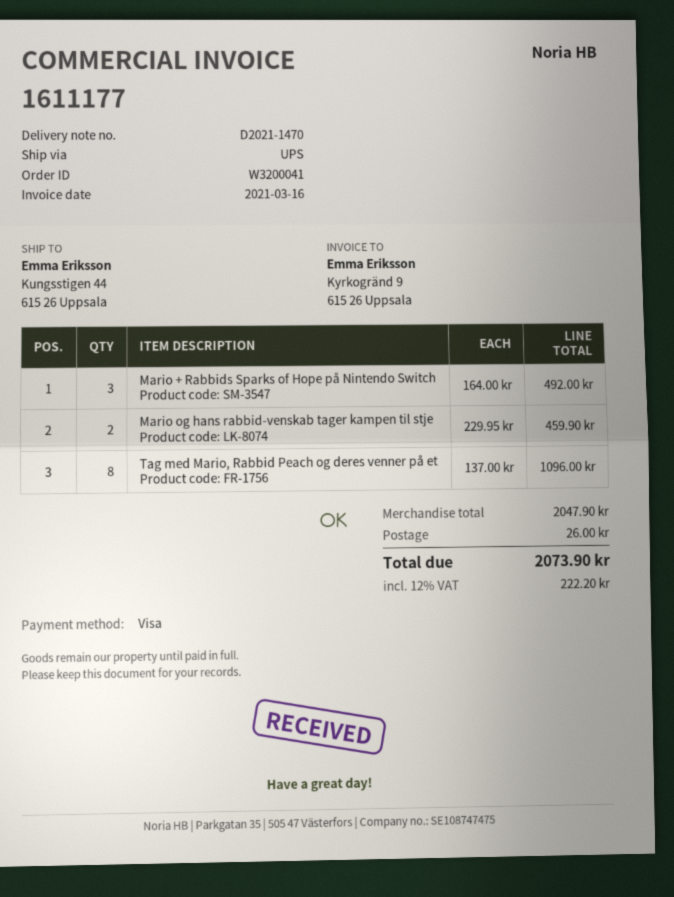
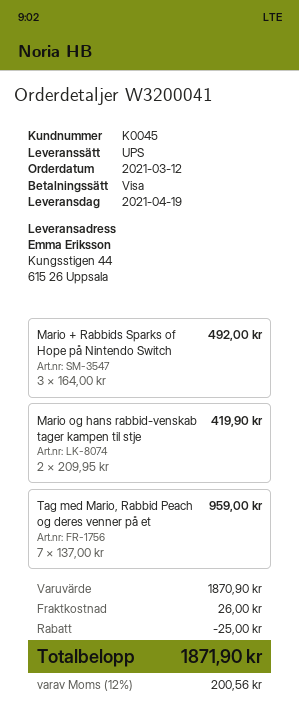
Mario og hans rabbid-venskab tager kampen til stje: 2 x 229.95 = 459.90 -> 2 x 209.95 = 419.90
Tag med Mario, Rabbid Peach og deres venner på et: 8 x 137.00 = 1096.00 -> 7 x 137.00 = 959.00
subtotal: 2047.90 -> 1870.90
discount: none -> 25.00
tax: 12% = 222.20 -> 12% = 200.56
total: 2073.90 -> 1871.90

